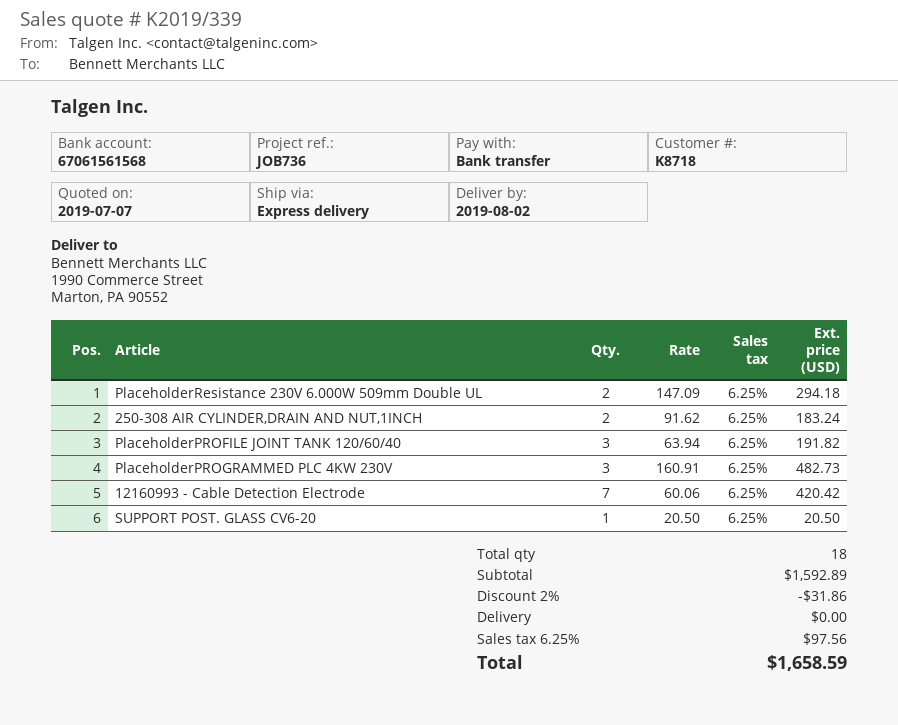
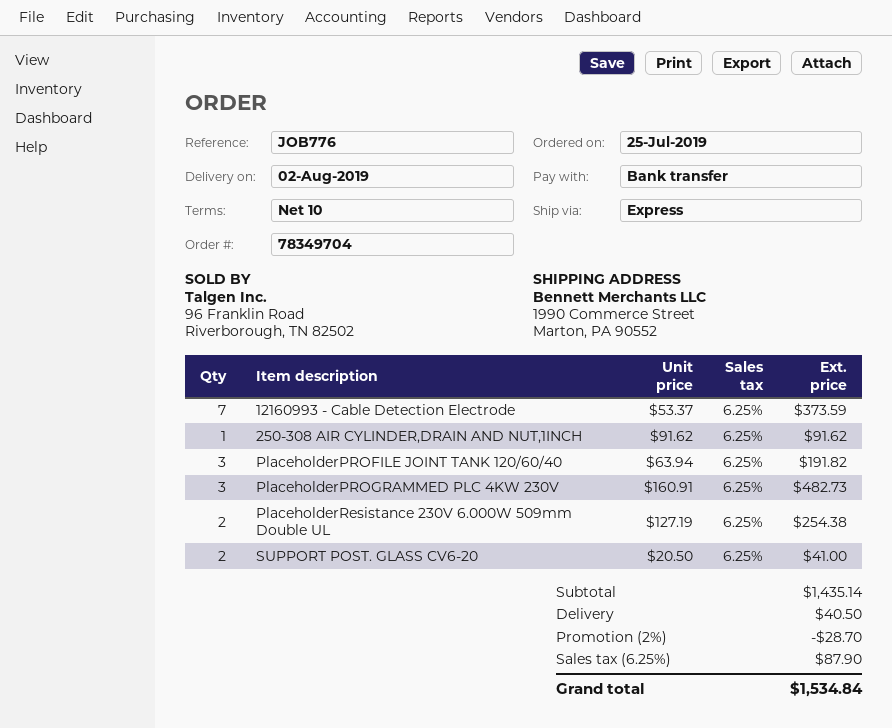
reference: JOB736 -> JOB776
PlaceholderResistance 230V 6.000W 509mm Double UL: 2 x 147.09 = 294.18 -> 2 x 127.19 = 254.38
250-308 AIR CYLINDER,DRAIN AND NUT,1INCH: 2 x 91.62 = 183.24 -> 1 x 91.62 = 91.62
12160993 - Cable Detection Electrode: 7 x 60.06 = 420.42 -> 7 x 53.37 = 373.59
SUPPORT POST. GLASS CV6-20: 1 x 20.50 = 20.50 -> 2 x 20.50 = 41.00
subtotal: 1592.89 -> 1435.14
discount: 2% = 31.86 -> 2% = 28.70
shipping: 0.00 -> 40.50
tax: 6.25% = 97.56 -> 6.25% = 87.90
total: 1658.59 -> 1534.84

